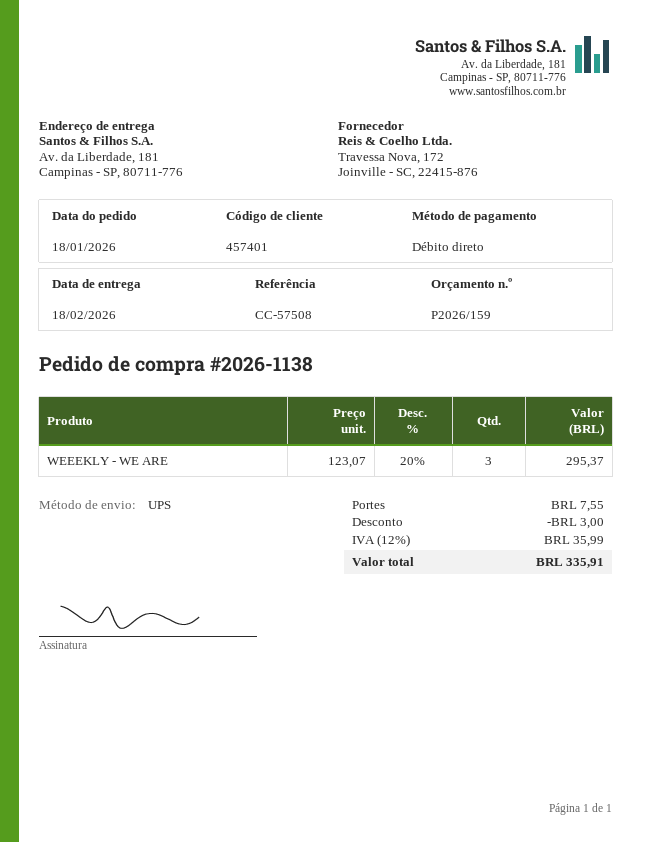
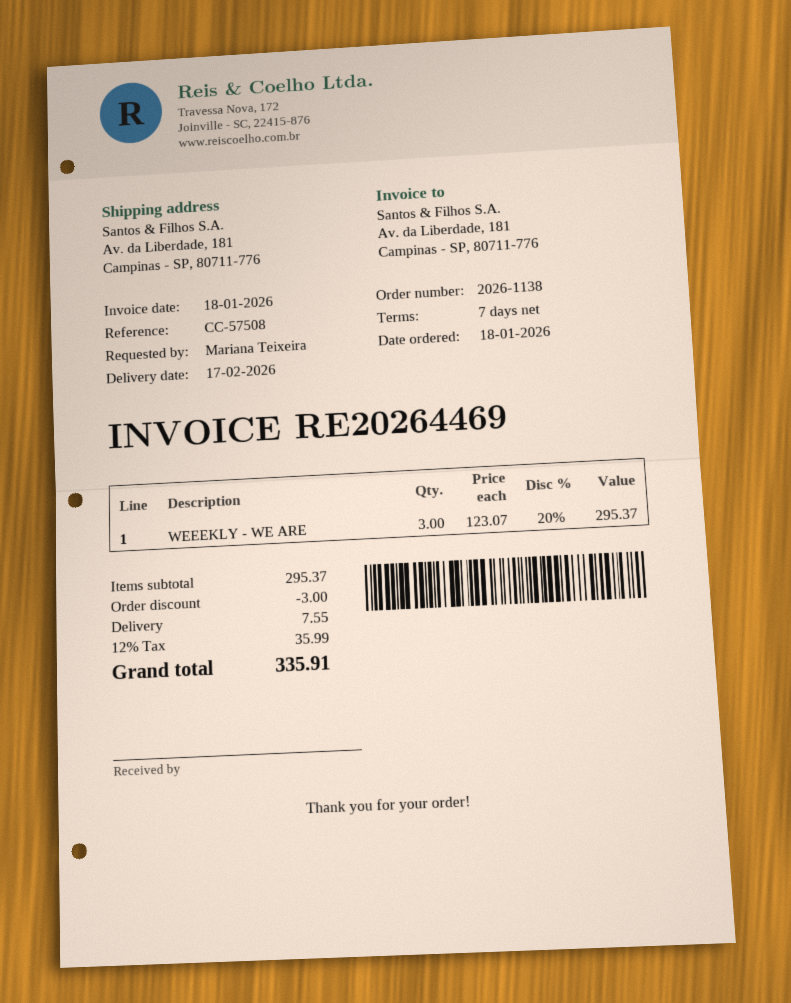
delivery date: 2026-02-18 -> 2026-02-17

